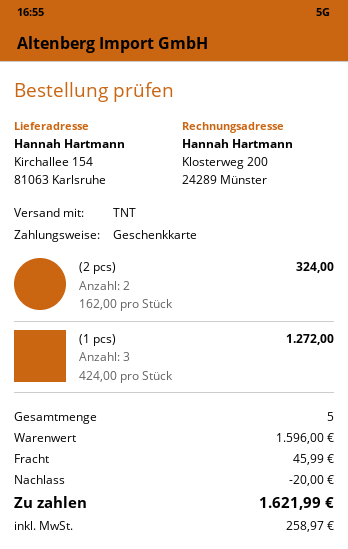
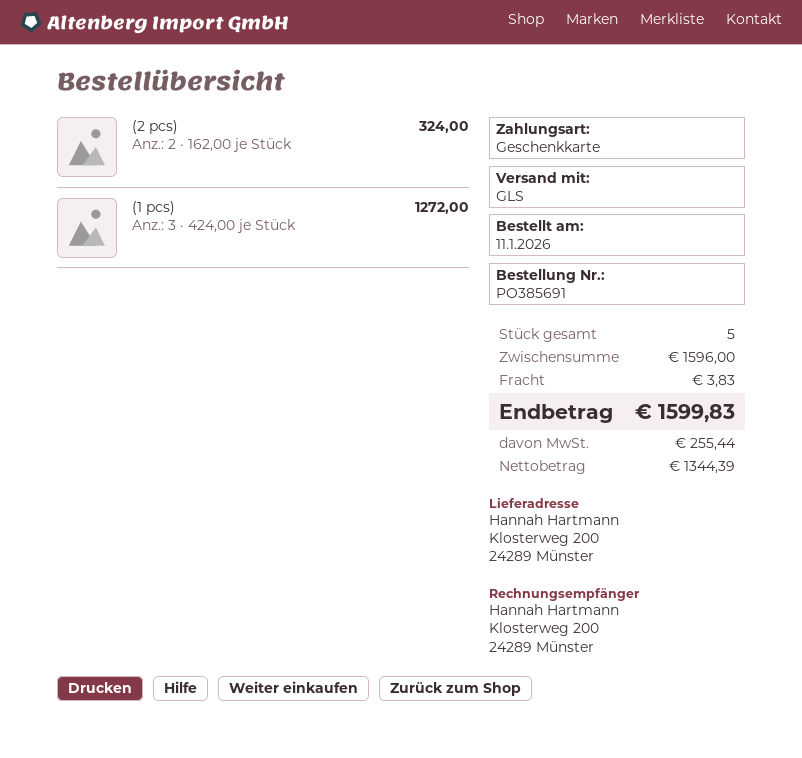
shipping method: TNT -> GLS
ship to: Kirchallee 154, 81063 Karlsruhe -> Klosterweg 200, 24289 Münster
discount: 20.00 -> none
shipping: 45.99 -> 3.83
tax: 258.97 -> 255.44
total: 1621.99 -> 1599.83

